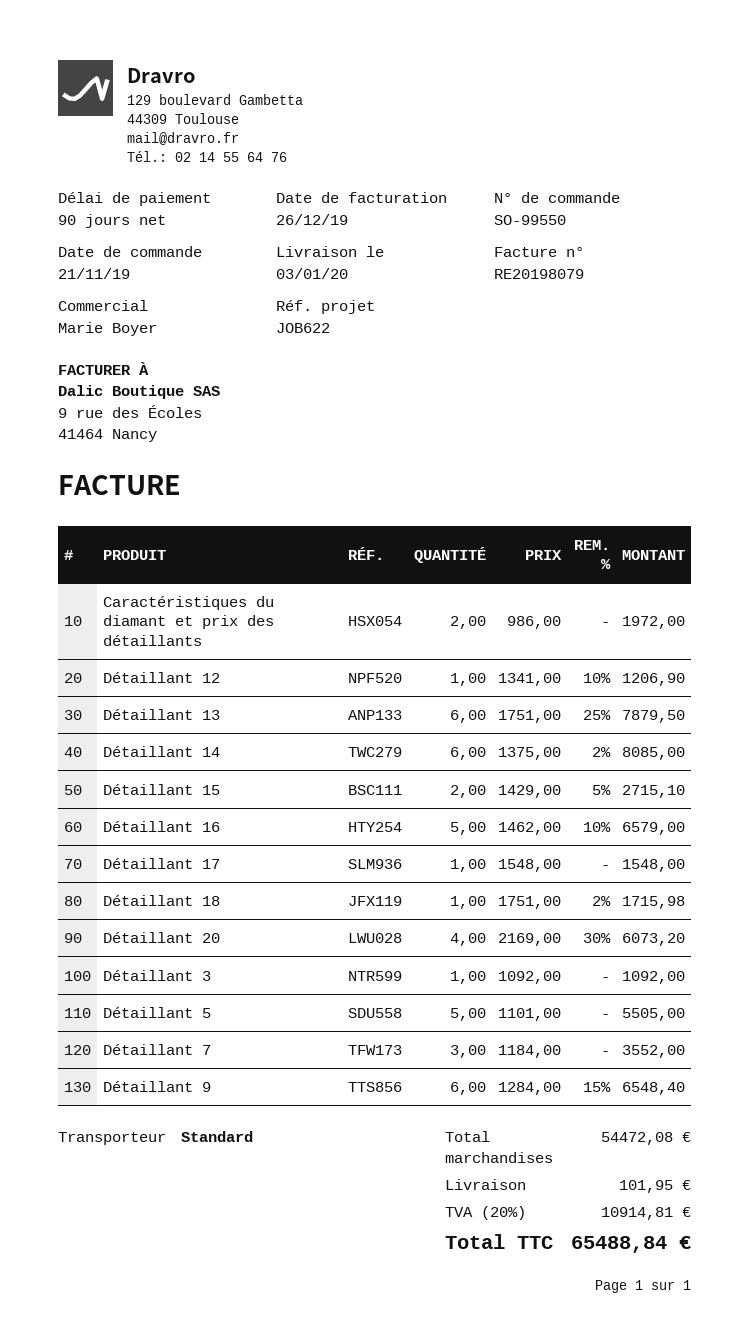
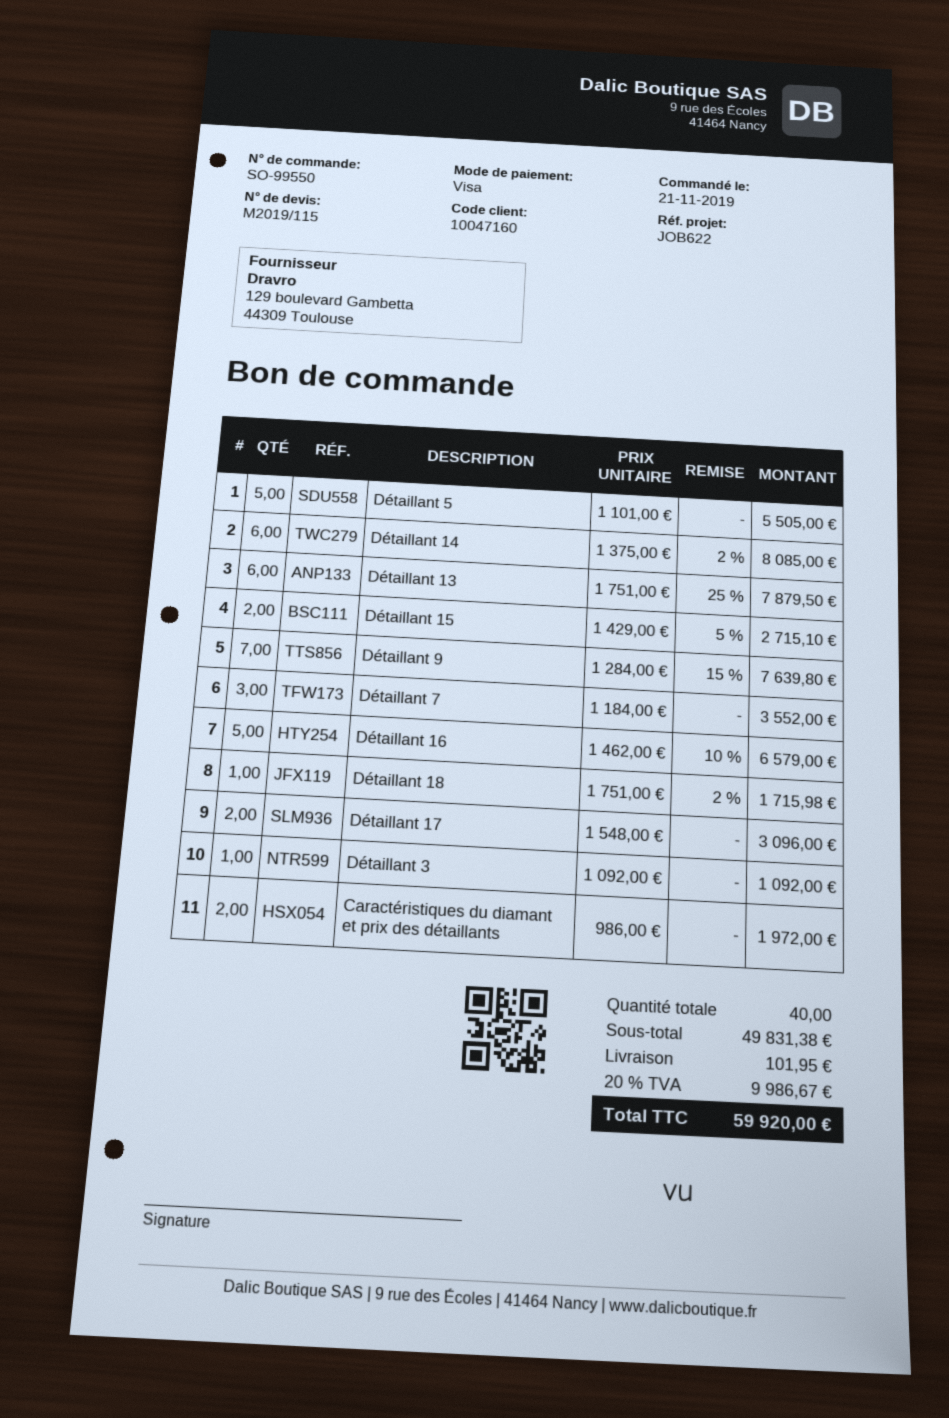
Détaillant 12: 1 x 1341.00 - 10% = 1206.90 -> none
Détaillant 17: 1 x 1548.00 = 1548.00 -> 2 x 1548.00 = 3096.00
Détaillant 20: 4 x 2169.00 - 30% = 6073.20 -> none
Détaillant 9: 6 x 1284.00 - 15% = 6548.40 -> 7 x 1284.00 - 15% = 7639.80
subtotal: 54472.08 -> 49831.38
tax: 20% = 10914.81 -> 20% = 9986.67
total: 65488.84 -> 59920.00

